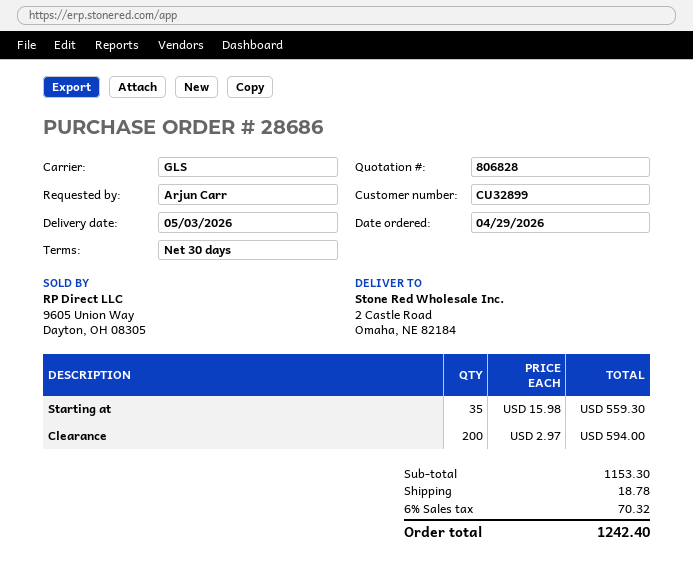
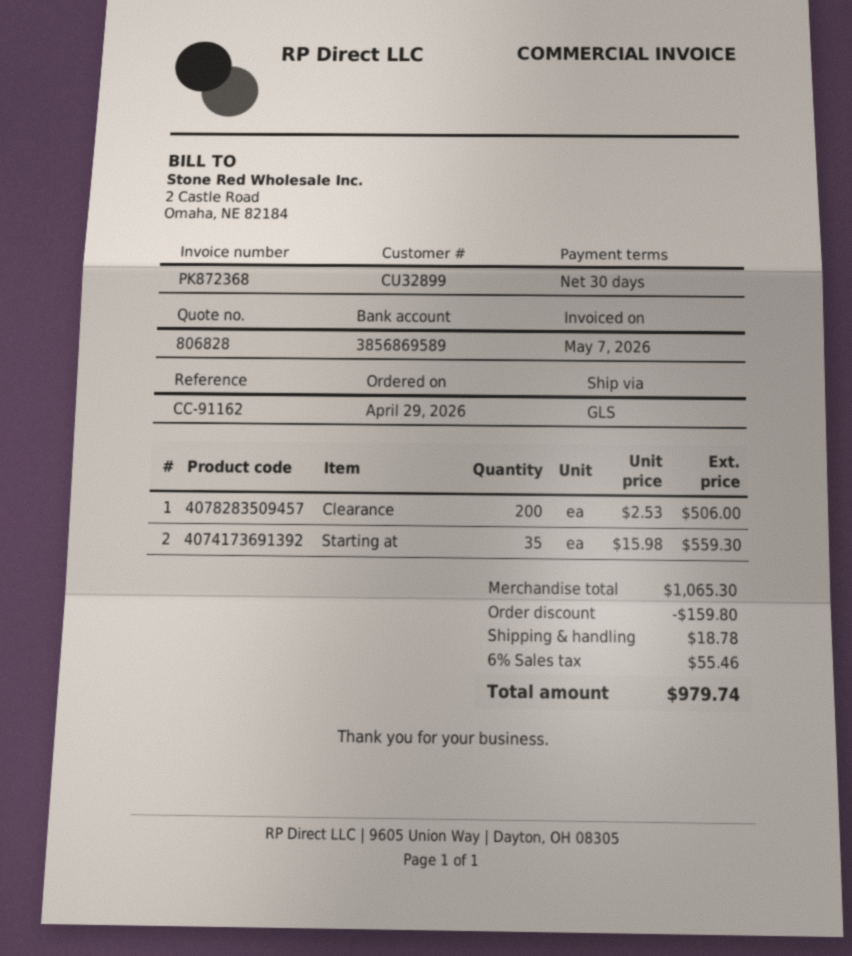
Clearance: 200 x 2.97 = 594.00 -> 200 x 2.53 = 506.00
subtotal: 1153.30 -> 1065.30
discount: none -> 159.80
tax: 6% = 70.32 -> 6% = 55.46
total: 1242.40 -> 979.74

